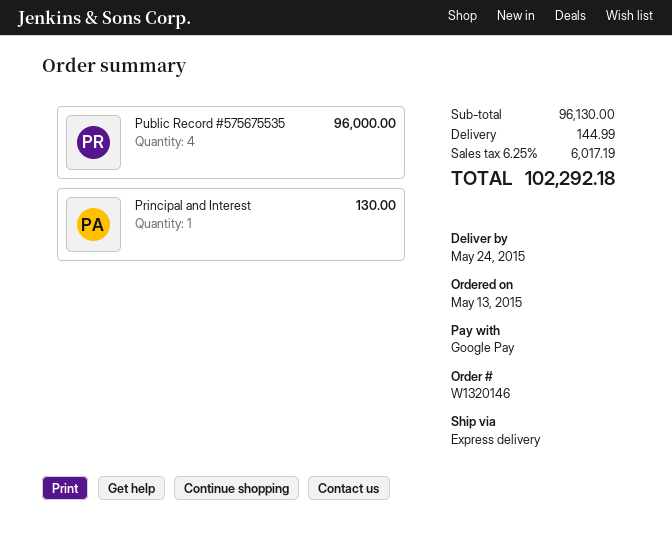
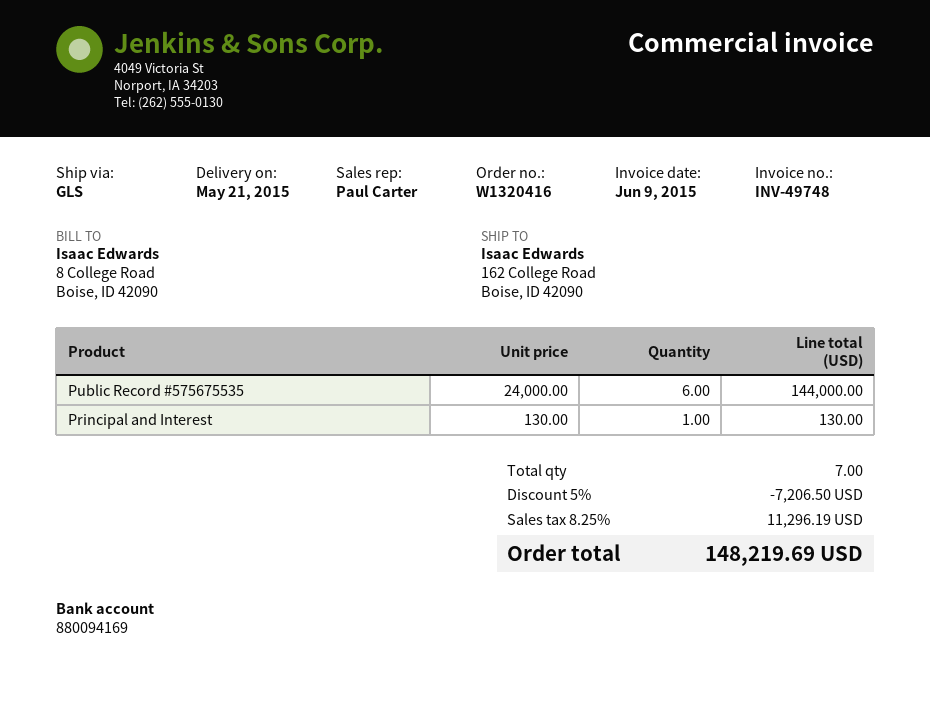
order number: W1320146 -> W1320416
delivery date: 2015-05-24 -> 2015-05-21
shipping method: express -> GLS
Public Record #575675535: 4 for 96000.00 -> 6 for 144000.00
discount: none -> 5% = 7206.50
shipping: 144.99 -> none
tax: 6.25% = 6017.19 -> 8.25% = 11296.19
total: 102292.18 -> 148219.69

